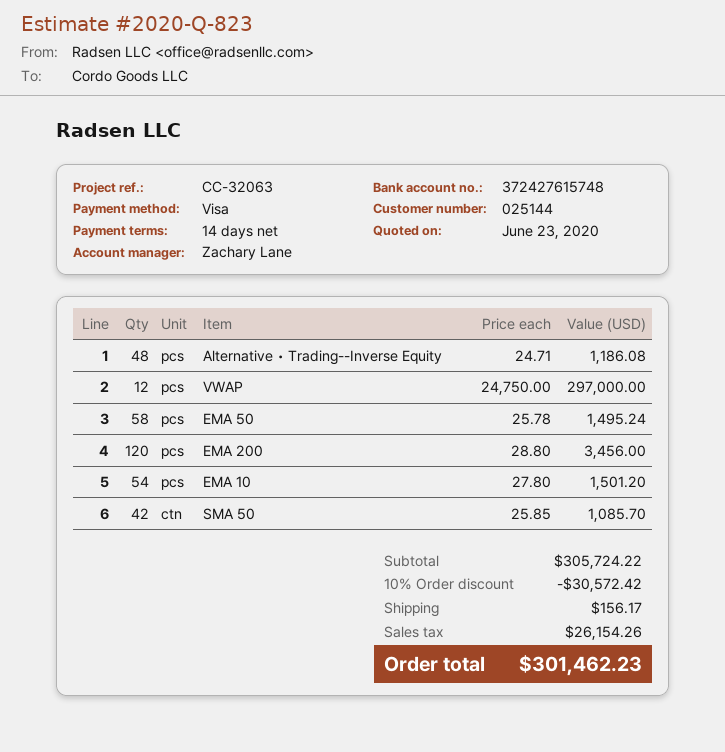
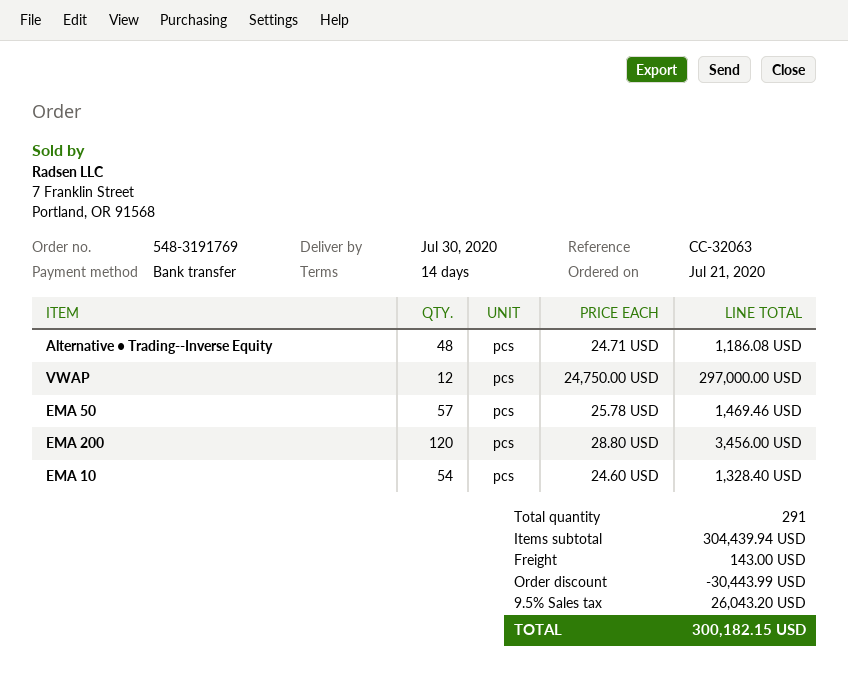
payment method: Visa -> bank transfer
EMA 50: 58 x 25.78 = 1495.24 -> 57 x 25.78 = 1469.46
EMA 10: 54 x 27.80 = 1501.20 -> 54 x 24.60 = 1328.40
SMA 50: 42 x 25.85 = 1085.70 -> none
subtotal: 305724.22 -> 304439.94
discount: 30572.42 -> 30443.99
shipping: 156.17 -> 143.00
tax: 26154.26 -> 26043.20
total: 301462.23 -> 300182.15

